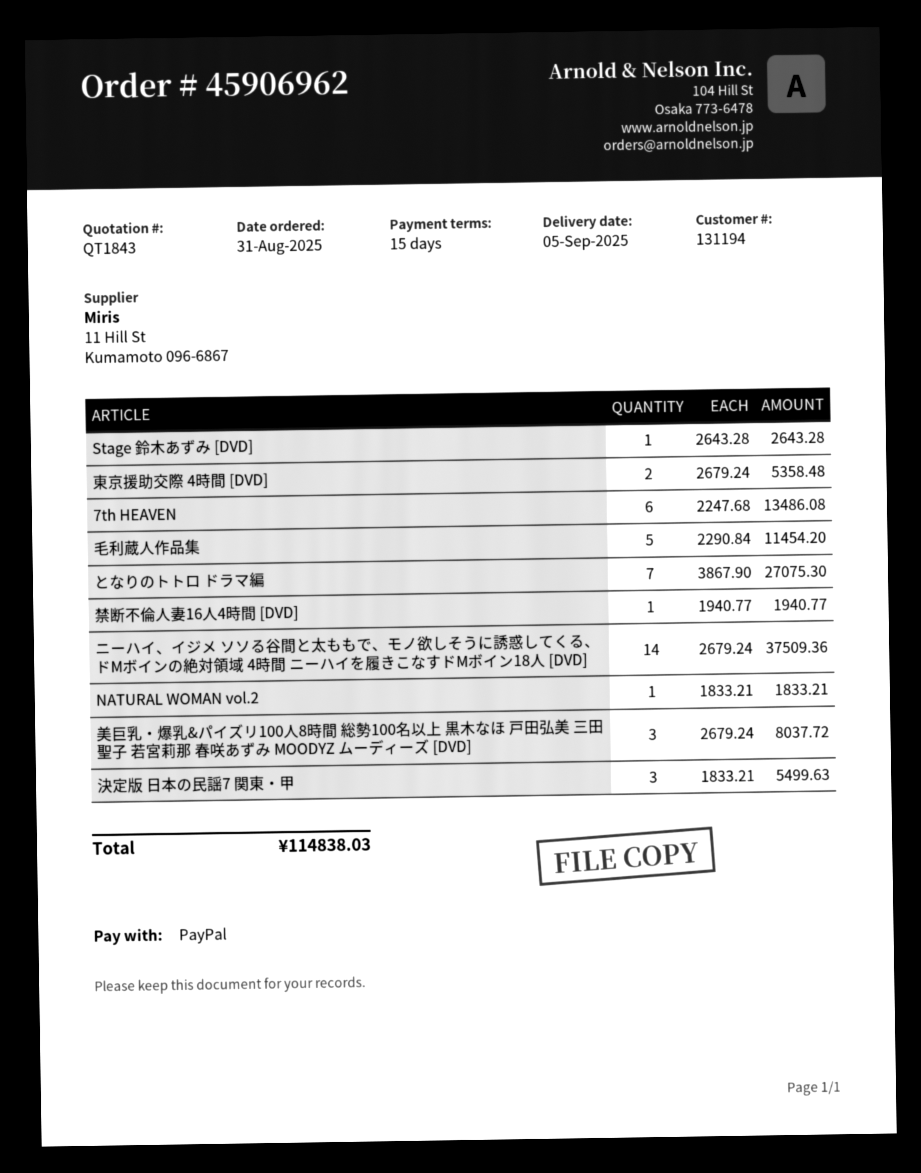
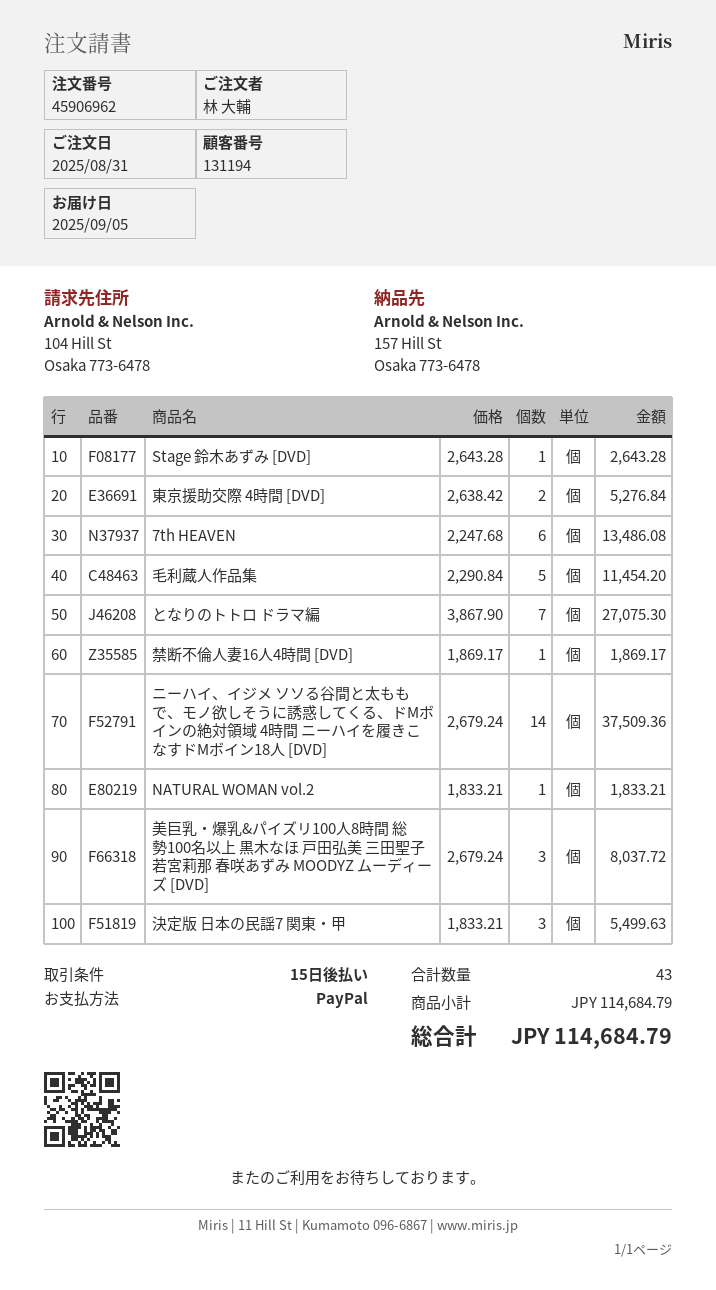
東京援助交際 4時間 [DVD]: 2 x 2679.24 = 5358.48 -> 2 x 2638.42 = 5276.84
禁断不倫人妻16人4時間 [DVD]: 1 x 1940.77 = 1940.77 -> 1 x 1869.17 = 1869.17
total: 114838.03 -> 114684.79

